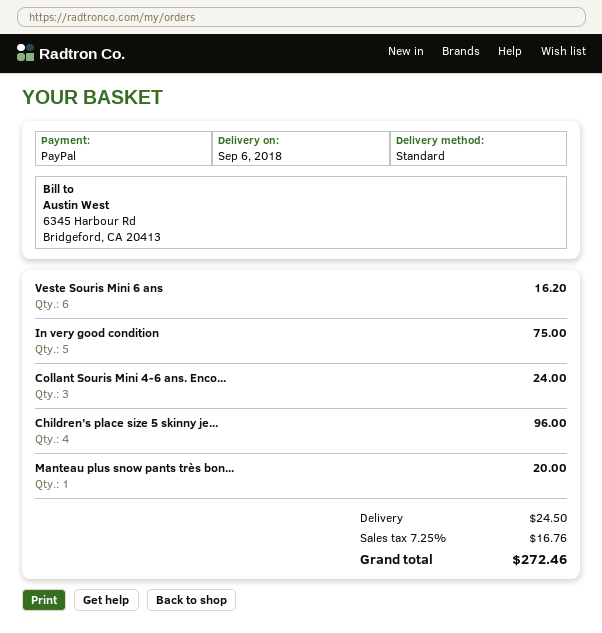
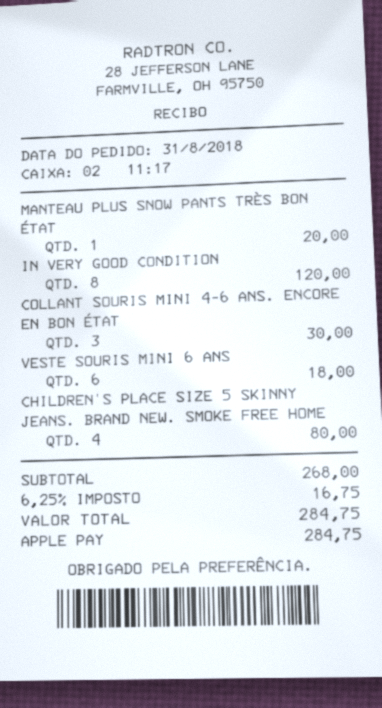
payment method: PayPal -> Apple Pay
Veste Souris Mini 6 ans: 6 for 16.20 -> 6 for 18.00
In very good condition: 5 for 75.00 -> 8 for 120.00
Collant Souris Mini 4-6 ans. Enco...: 3 for 24.00 -> 3 for 30.00
Children’s place size 5 skinny je...: 4 for 96.00 -> 4 for 80.00
shipping: 24.50 -> none
tax: 7.25% = 16.76 -> 6.25% = 16.75
total: 272.46 -> 284.75

